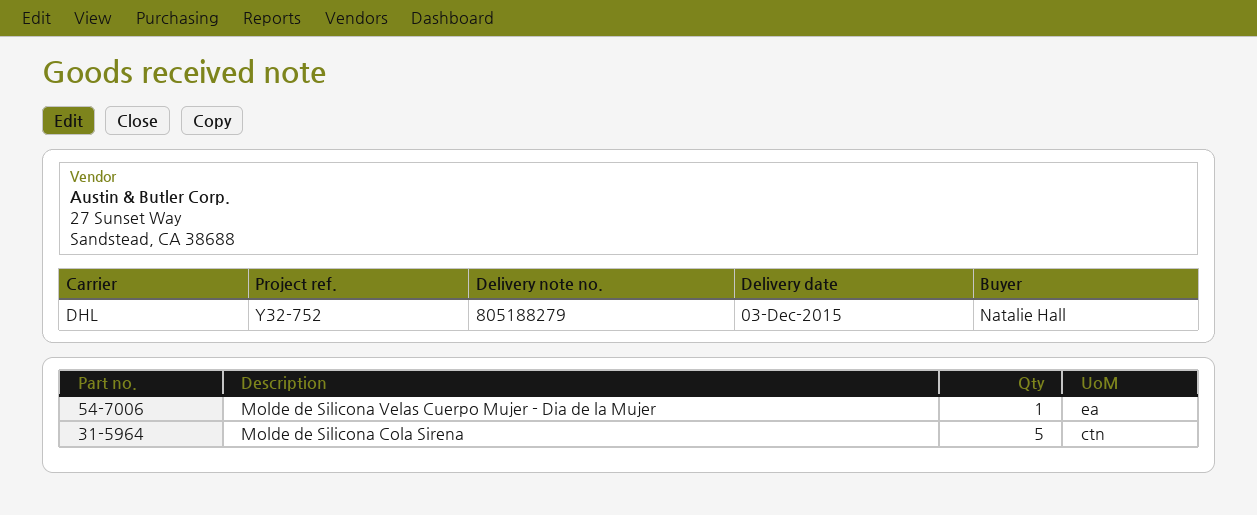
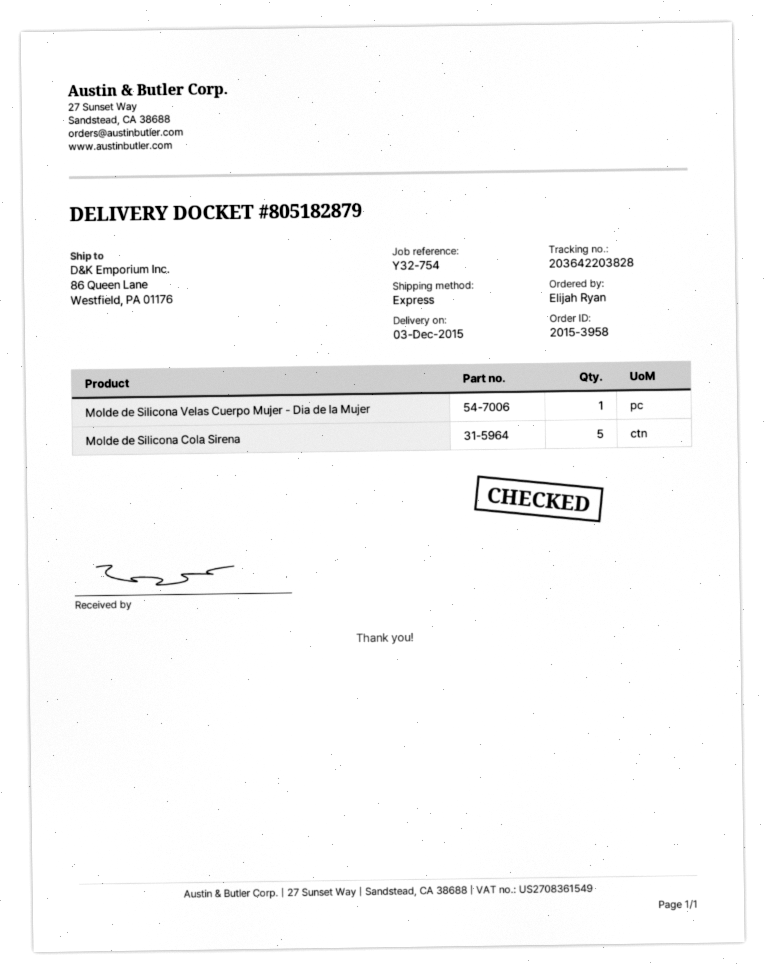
delivery note number: 805188279 -> 805182879
reference: Y32-752 -> Y32-754
ordered by: Natalie Hall -> Elijah Ryan
shipping method: DHL -> express

